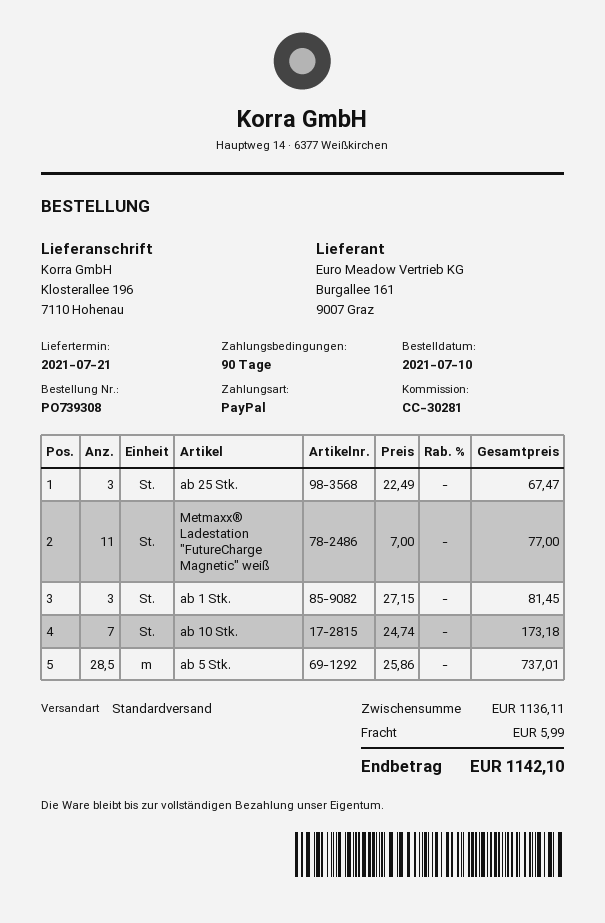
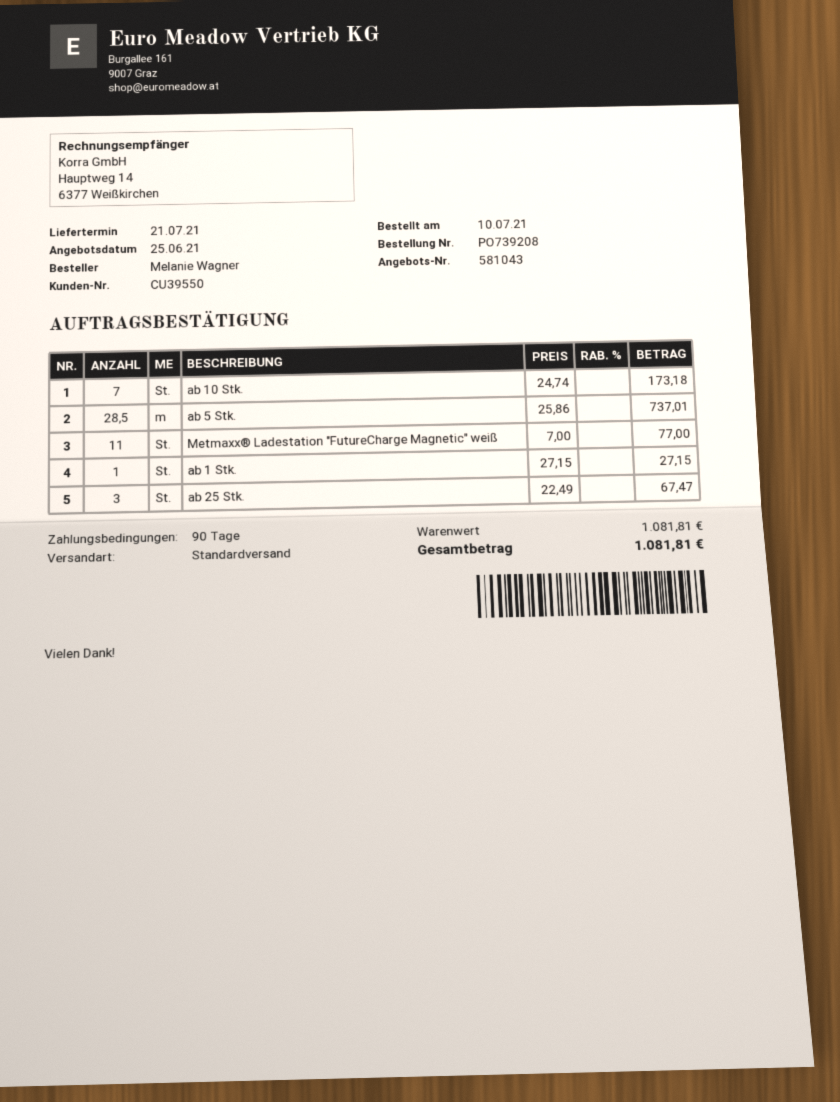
order number: PO739308 -> PO739208
ab 1 Stk.: 3 x 27.15 = 81.45 -> 1 x 27.15 = 27.15
subtotal: 1136.11 -> 1081.81
shipping: 5.99 -> none
total: 1142.10 -> 1081.81

